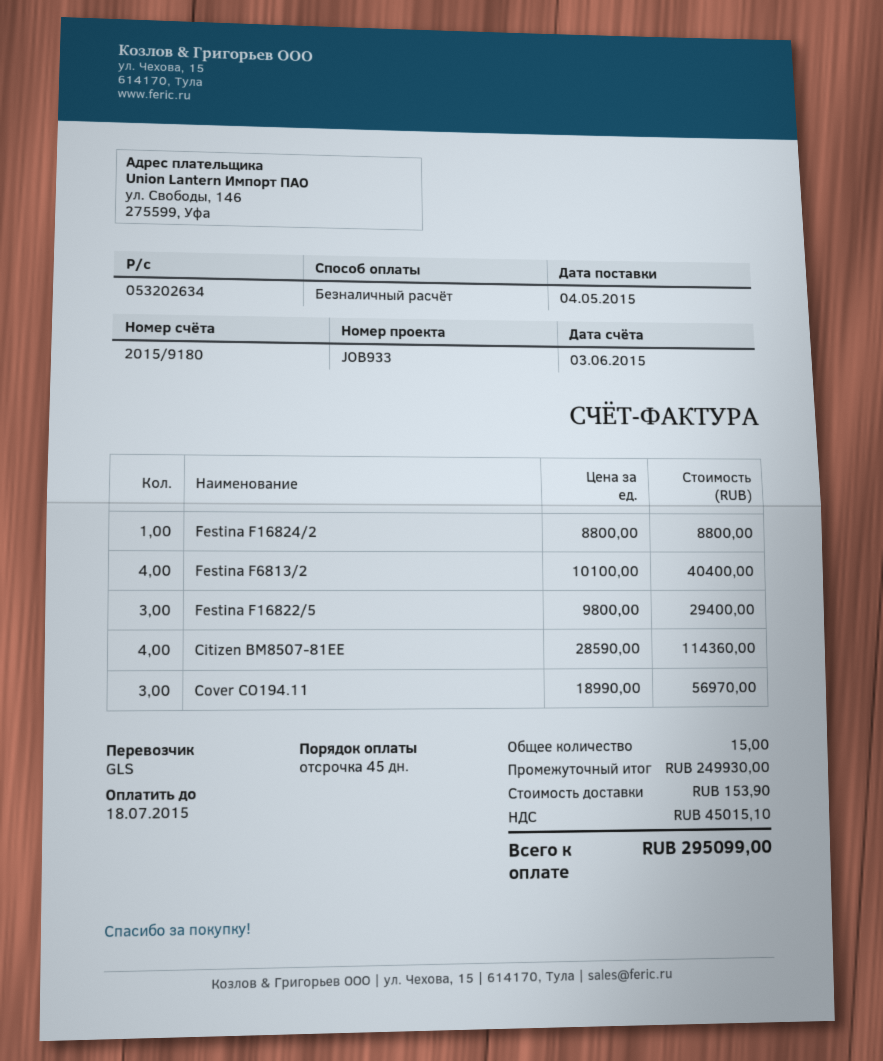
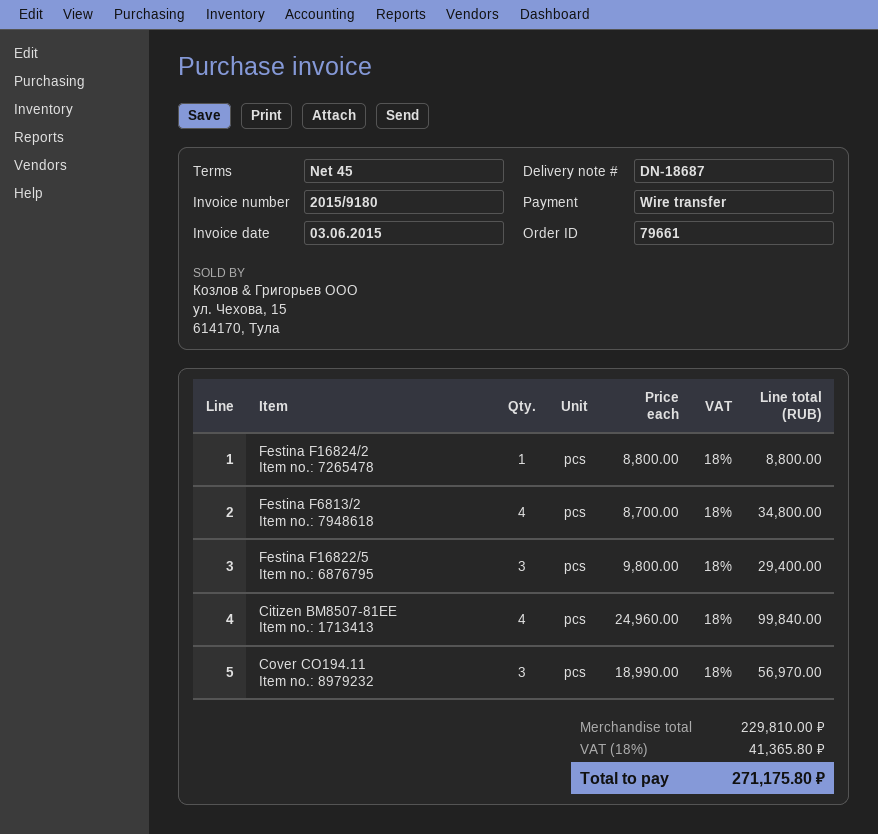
Festina F6813/2: 4 x 10100.00 = 40400.00 -> 4 x 8700.00 = 34800.00
Citizen BM8507-81EE: 4 x 28590.00 = 114360.00 -> 4 x 24960.00 = 99840.00
subtotal: 249930.00 -> 229810.00
shipping: 153.90 -> none
tax: 45015.10 -> 41365.80
total: 295099.00 -> 271175.80

